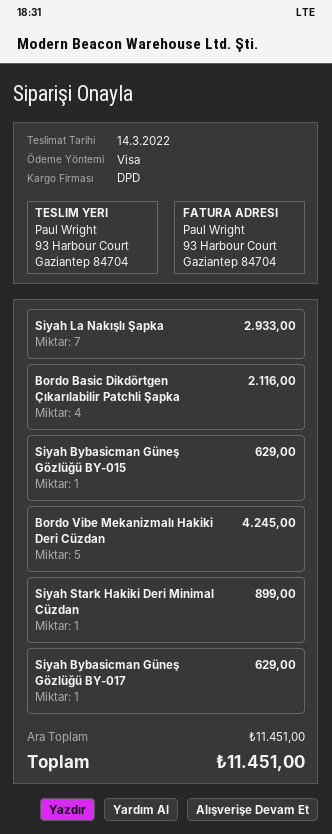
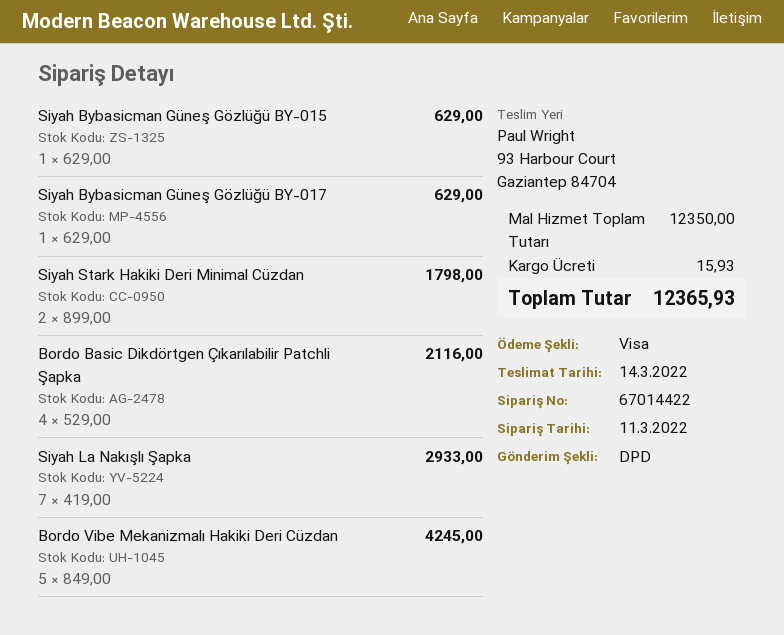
Siyah Stark Hakiki Deri Minimal Cüzdan: 1 for 899.00 -> 2 for 1798.00
subtotal: 11451.00 -> 12350.00
shipping: none -> 15.93
total: 11451.00 -> 12365.93

